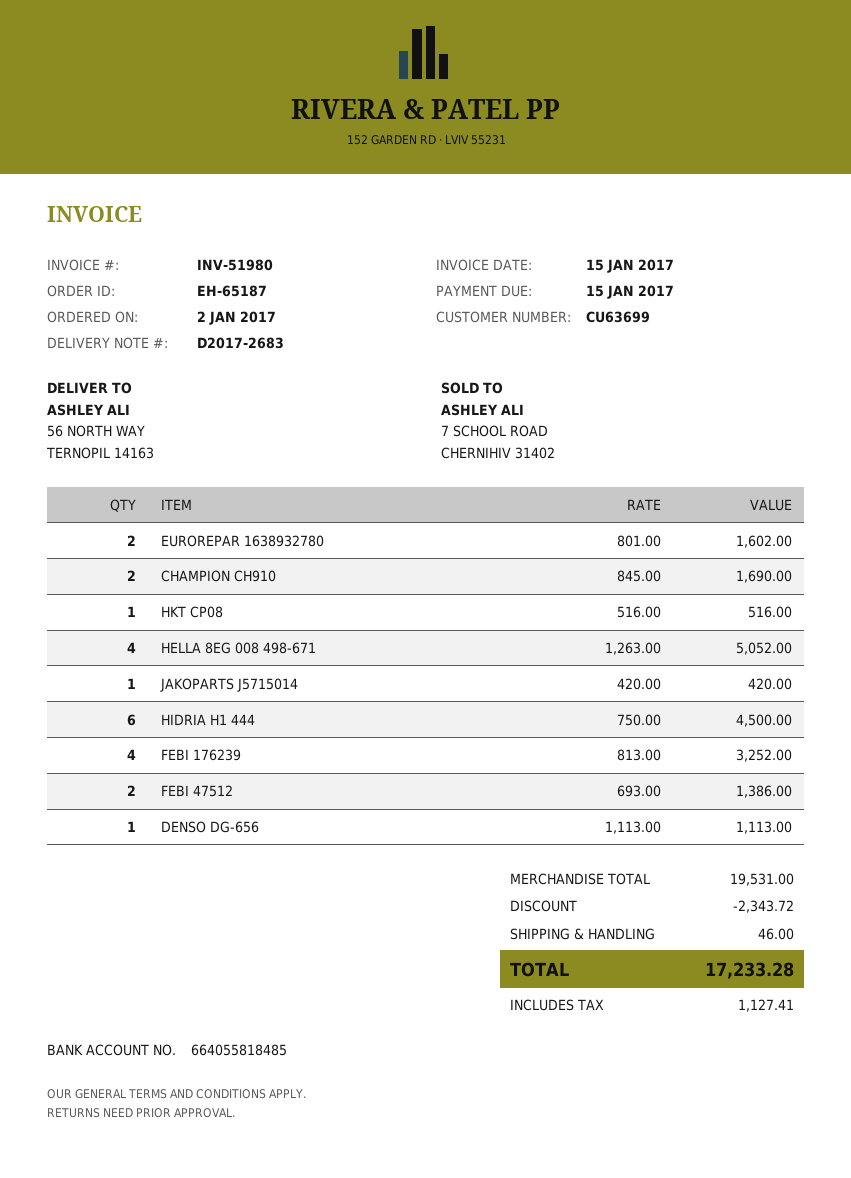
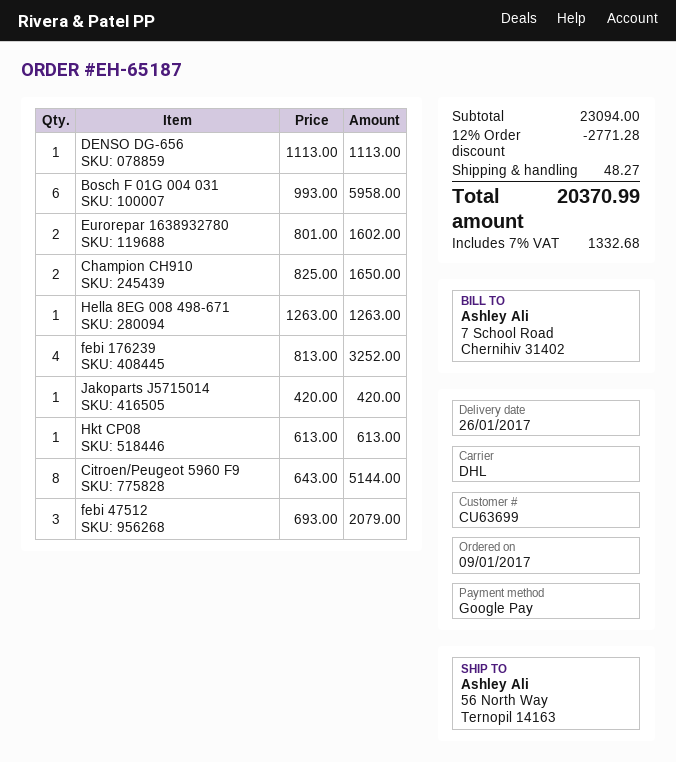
order date: 2017-01-02 -> 2017-01-09
CHAMPION CH910: 2 x 845.00 = 1690.00 -> 2 x 825.00 = 1650.00
HKT CP08: 1 x 516.00 = 516.00 -> 1 x 613.00 = 613.00
HELLA 8EG 008 498-671: 4 x 1263.00 = 5052.00 -> 1 x 1263.00 = 1263.00
HIDRIA H1 444: 6 x 750.00 = 4500.00 -> none
FEBI 47512: 2 x 693.00 = 1386.00 -> 3 x 693.00 = 2079.00
Bosch F 01G 004 031: none -> 6 x 993.00 = 5958.00
Citroen/Peugeot 5960 F9: none -> 8 x 643.00 = 5144.00
subtotal: 19531.00 -> 23094.00
discount: 2343.72 -> 2771.28
shipping: 46.00 -> 48.27
tax: 1127.41 -> 1332.68
total: 17233.28 -> 20370.99

